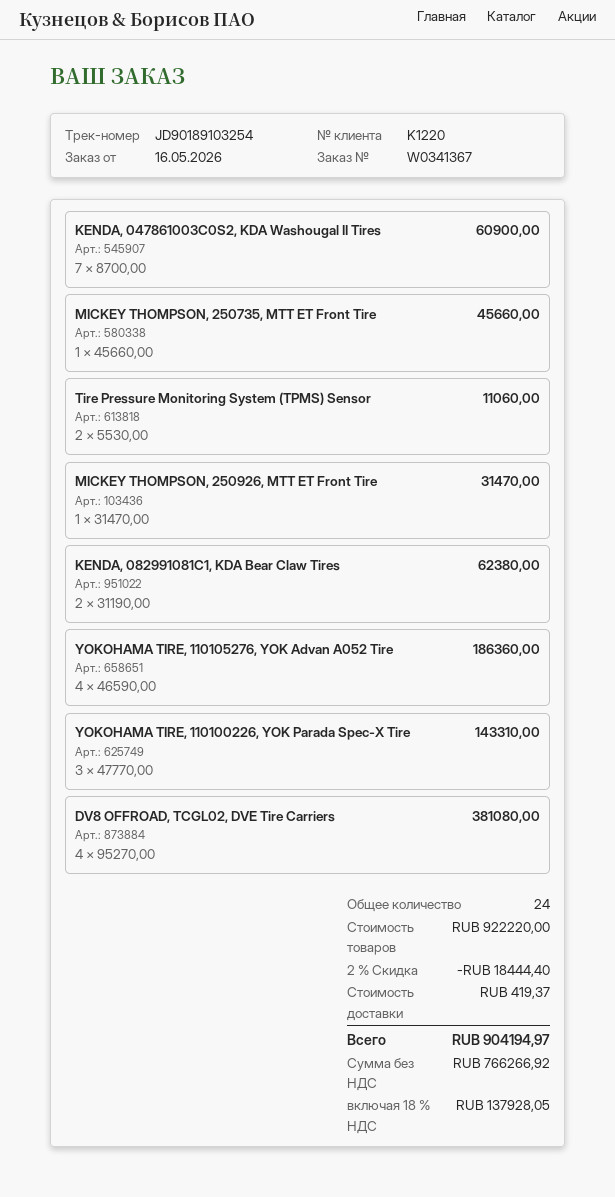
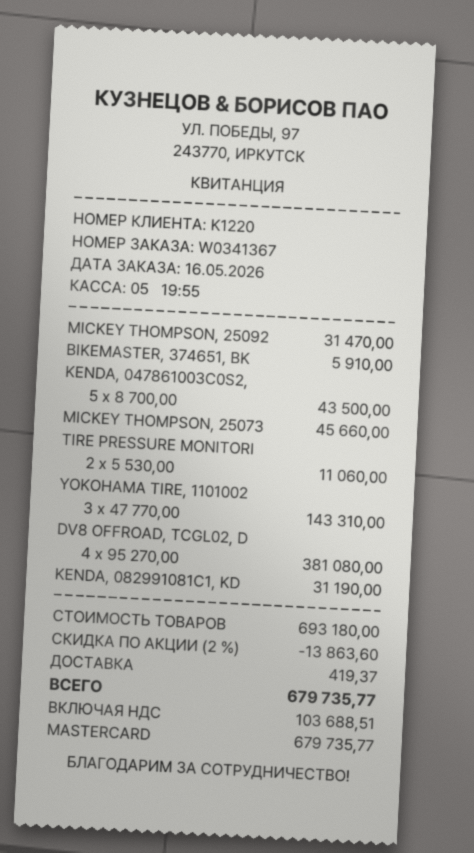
KENDA, 047861003C0S2, KDA Washougal II Tires: 7 x 8700.00 = 60900.00 -> 5 x 8700.00 = 43500.00
KENDA, 082991081C1, KDA Bear Claw Tires: 2 x 31190.00 = 62380.00 -> 1 x 31190.00 = 31190.00
YOKOHAMA TIRE, 110105276, YOK Advan A052 Tire: 4 x 46590.00 = 186360.00 -> none
BIKEMASTER, 374651, BK: none -> 1 x 5910.00 = 5910.00
subtotal: 922220.00 -> 693180.00
discount: 2% = 18444.40 -> 2% = 13863.60
tax: 137928.05 -> 103688.51
total: 904194.97 -> 679735.77

